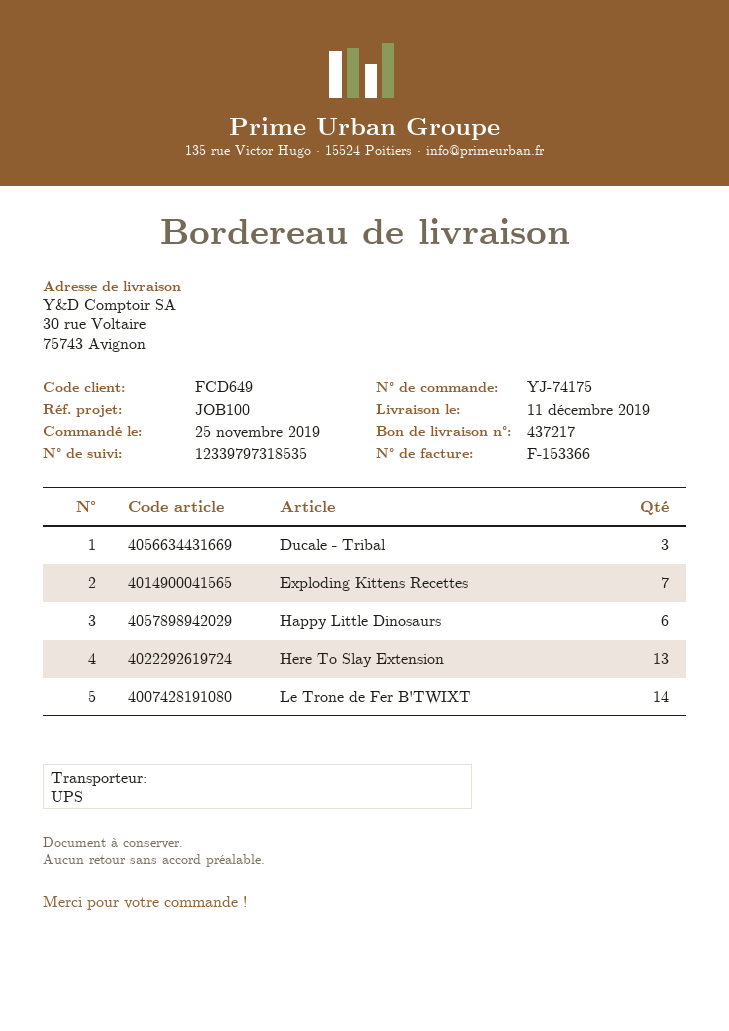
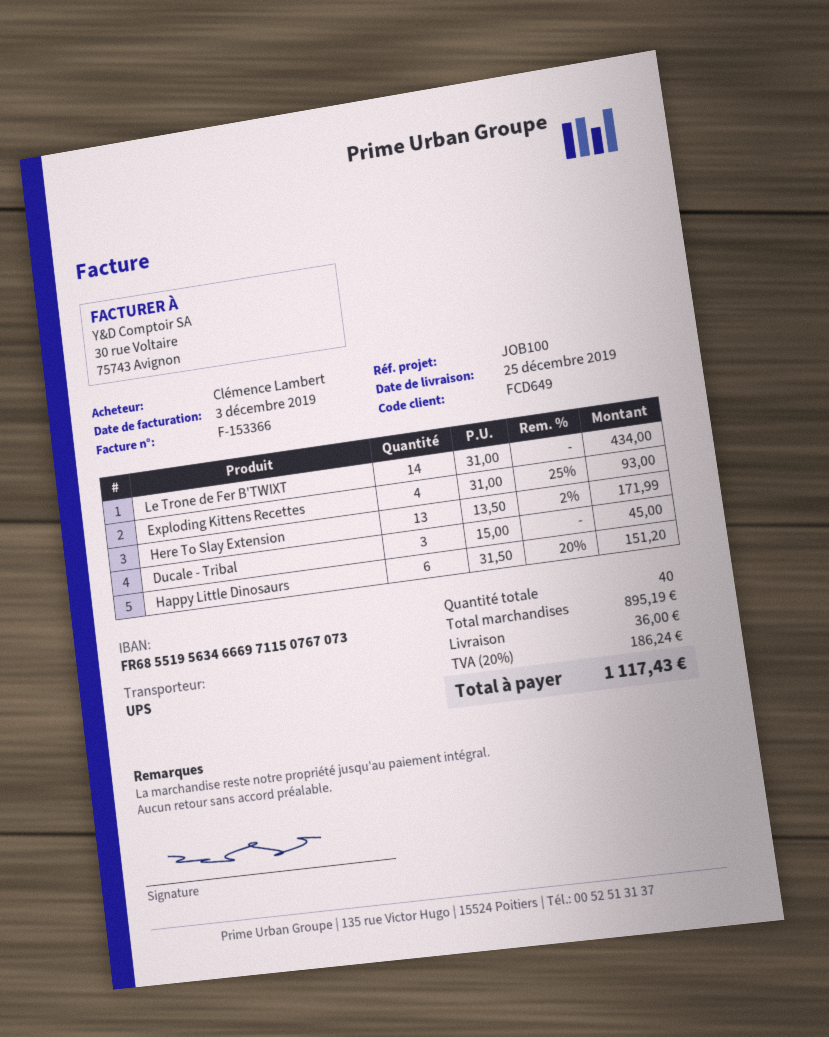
delivery date: 2019-12-11 -> 2019-12-25
Exploding Kittens Recettes: 7 -> 4

